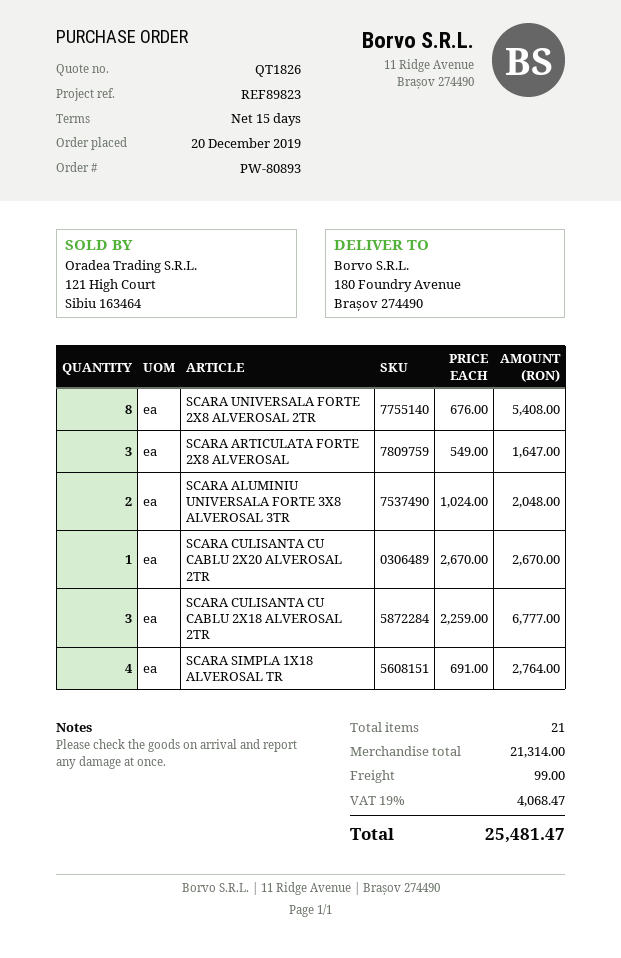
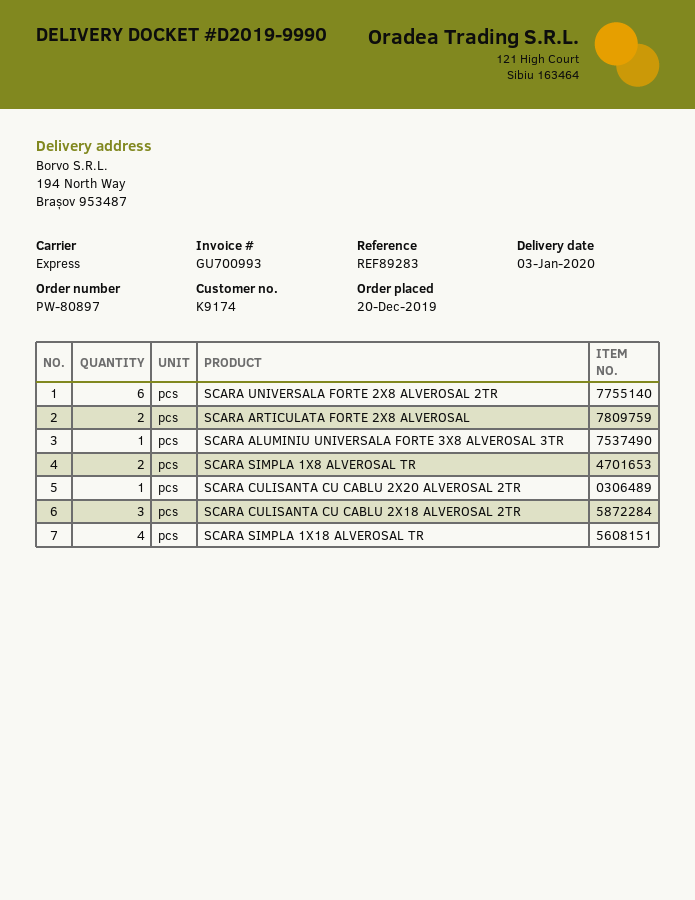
order number: PW-80893 -> PW-80897
reference: REF89823 -> REF89283
ship to: 180 Foundry Avenue, Brașov 274490 -> 194 North Way, Brașov 953487
SCARA UNIVERSALA FORTE 2X8 ALVEROSAL 2TR: 8 -> 6
SCARA ARTICULATA FORTE 2X8 ALVEROSAL: 3 -> 2
SCARA ALUMINIU UNIVERSALA FORTE 3X8 ALVEROSAL 3TR: 2 -> 1
SCARA SIMPLA 1X8 ALVEROSAL TR: none -> 2

